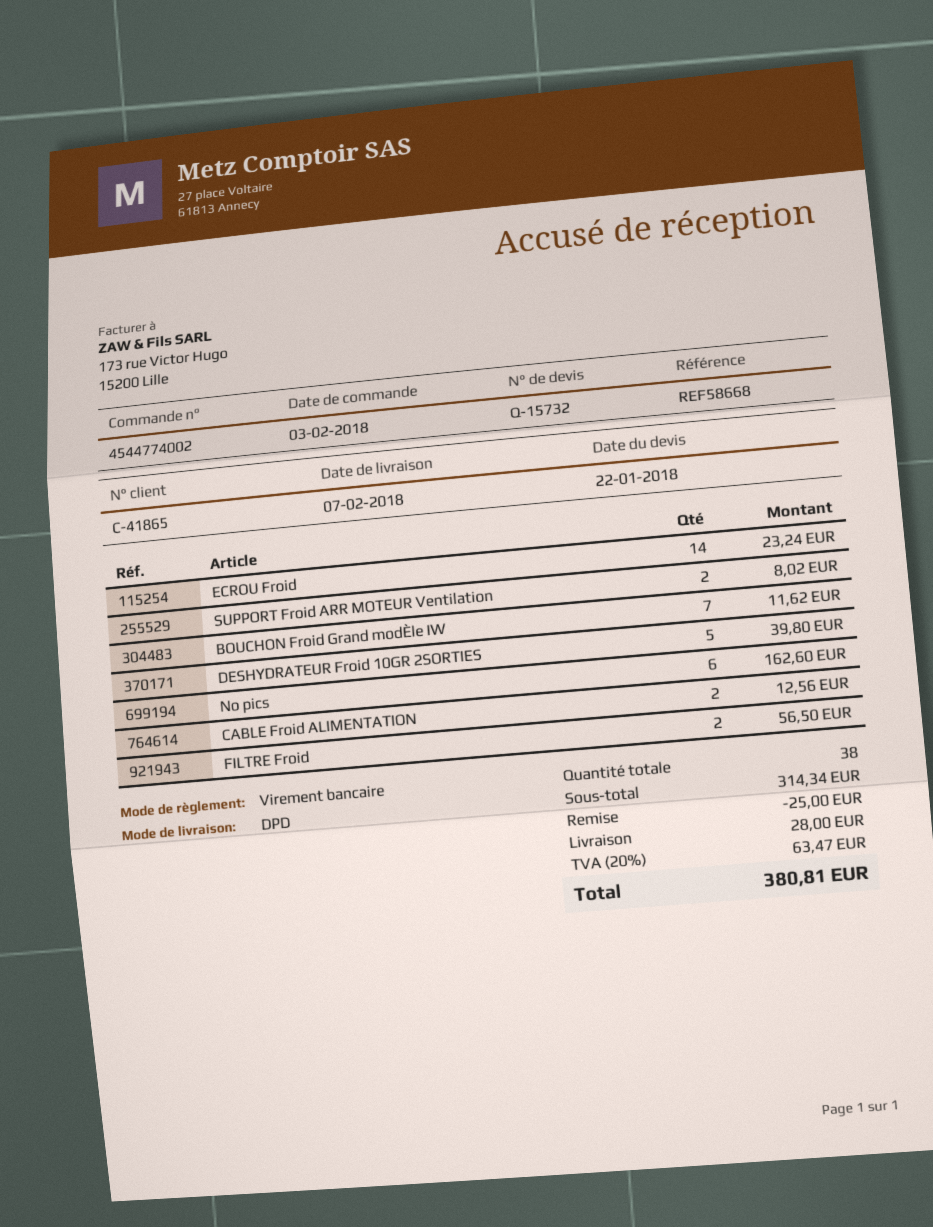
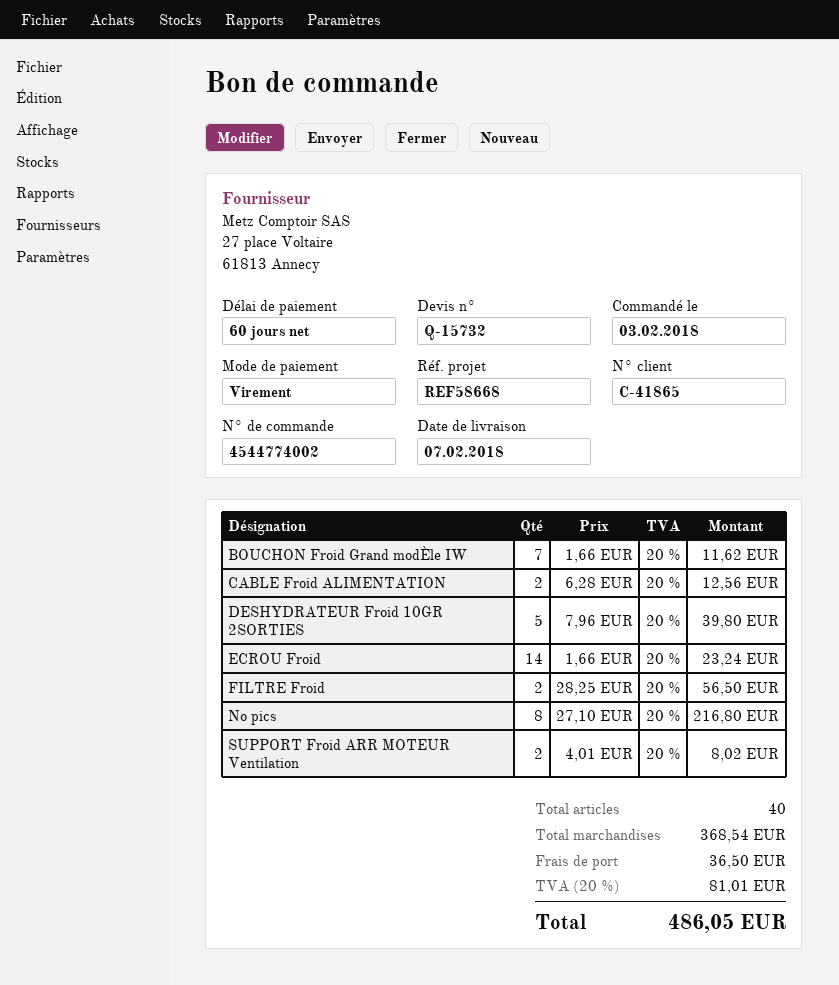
No pics: 6 for 162.60 -> 8 for 216.80
total quantity: 38 -> 40
subtotal: 314.34 -> 368.54
discount: 25.00 -> none
shipping: 28.00 -> 36.50
tax: 20% = 63.47 -> 20% = 81.01
total: 380.81 -> 486.05

